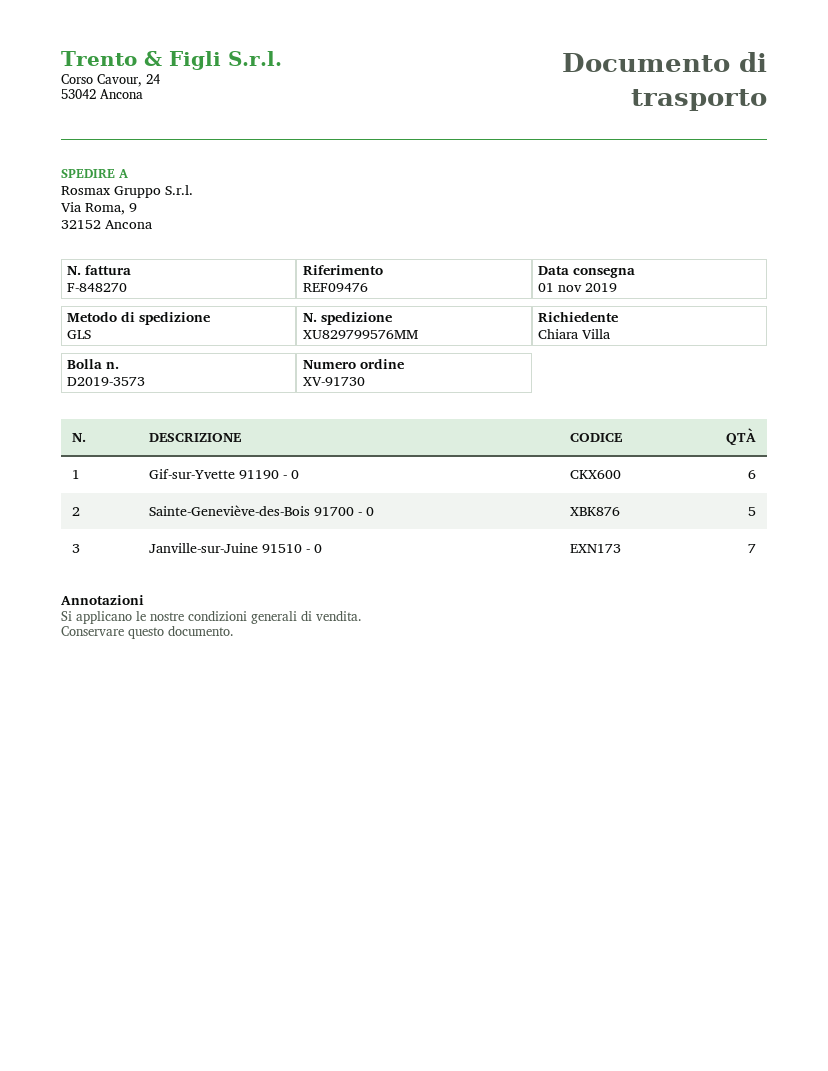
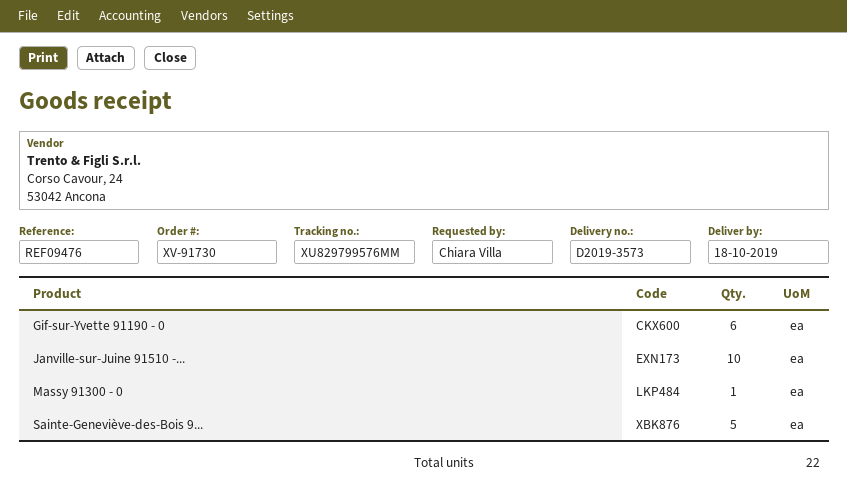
delivery date: 2019-11-01 -> 2019-10-18
Janville-sur-Juine 91510 - 0: 7 -> 10
Massy 91300 - 0: none -> 1

